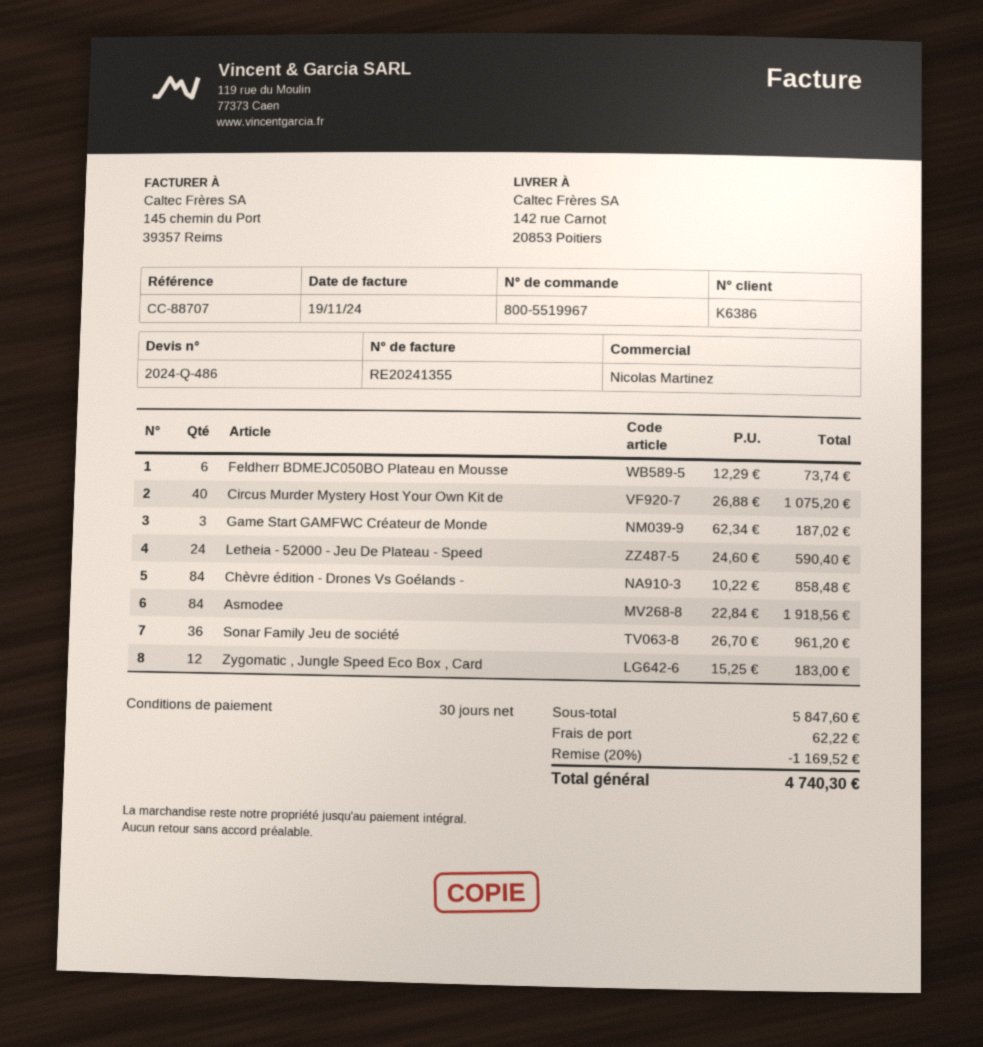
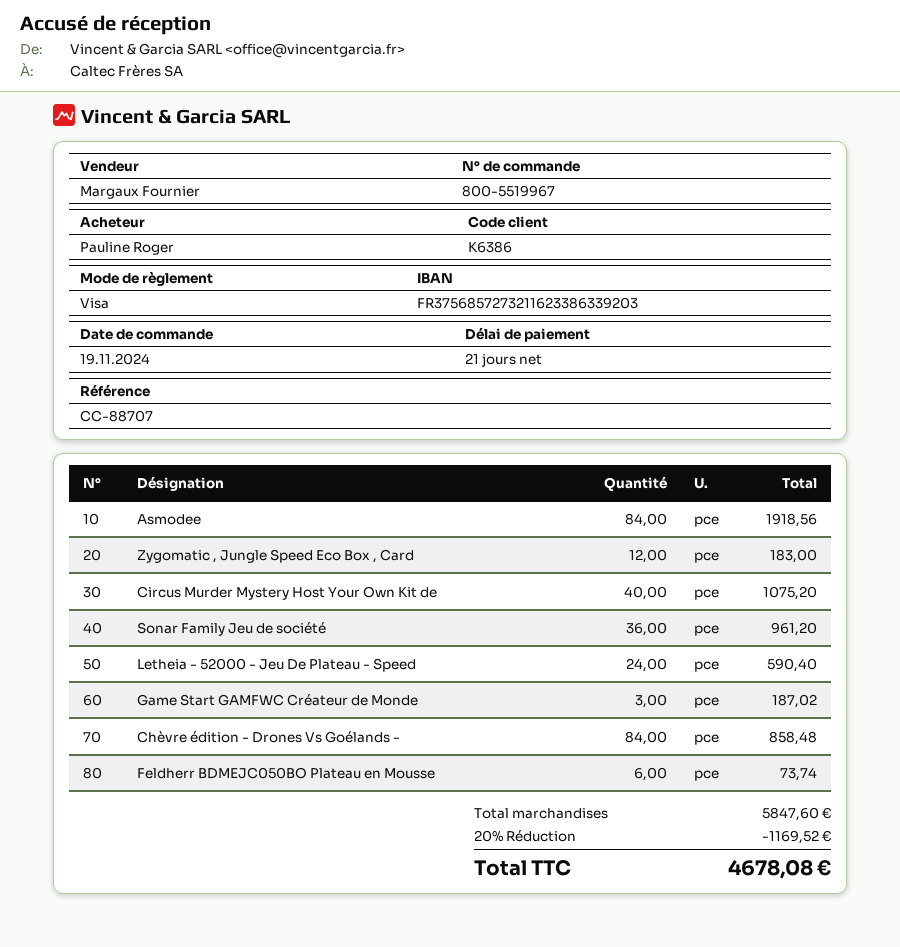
payment terms: 30 days -> 21 days
sales rep: Nicolas Martinez -> Margaux Fournier
shipping: 62.22 -> none
total: 4740.30 -> 4678.08

